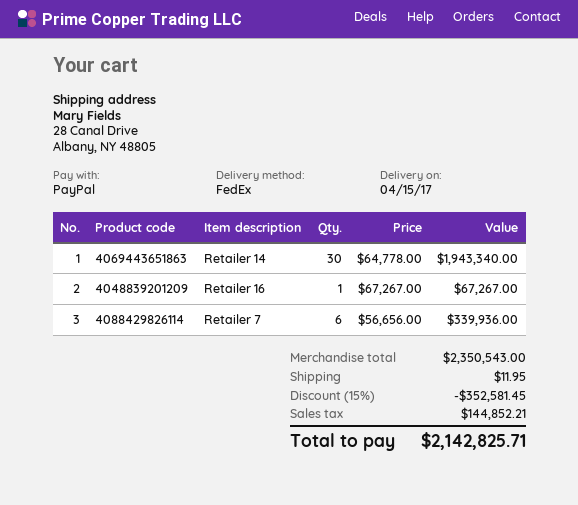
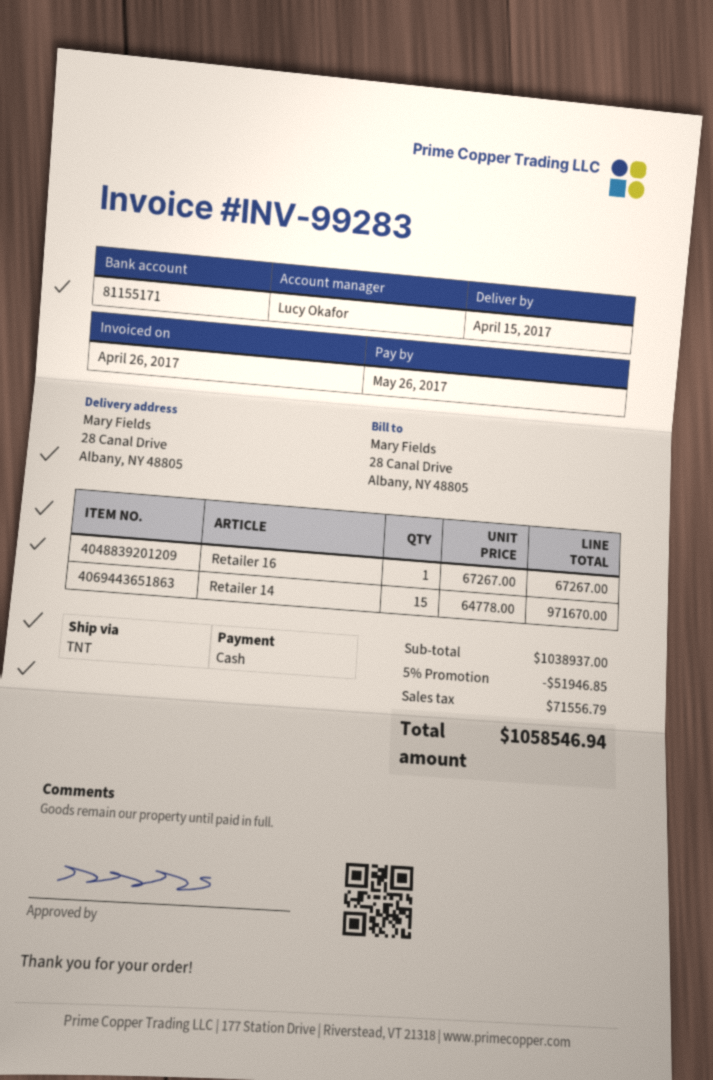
payment method: PayPal -> cash
shipping method: FedEx -> TNT
Retailer 14: 30 x 64778.00 = 1943340.00 -> 15 x 64778.00 = 971670.00
Retailer 7: 6 x 56656.00 = 339936.00 -> none
subtotal: 2350543.00 -> 1038937.00
discount: 15% = 352581.45 -> 5% = 51946.85
shipping: 11.95 -> none
tax: 144852.21 -> 71556.79
total: 2142825.71 -> 1058546.94

